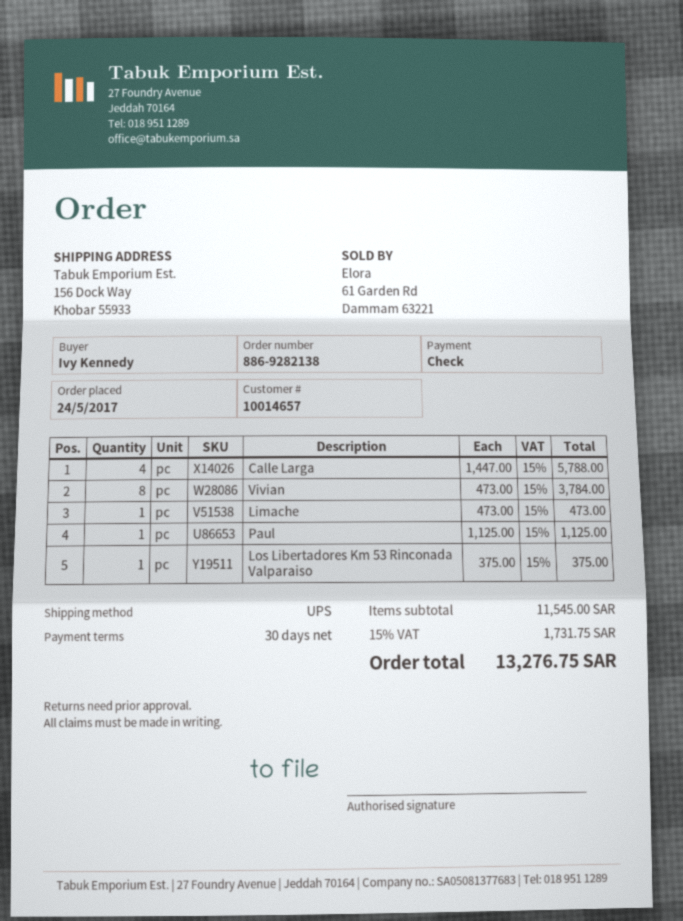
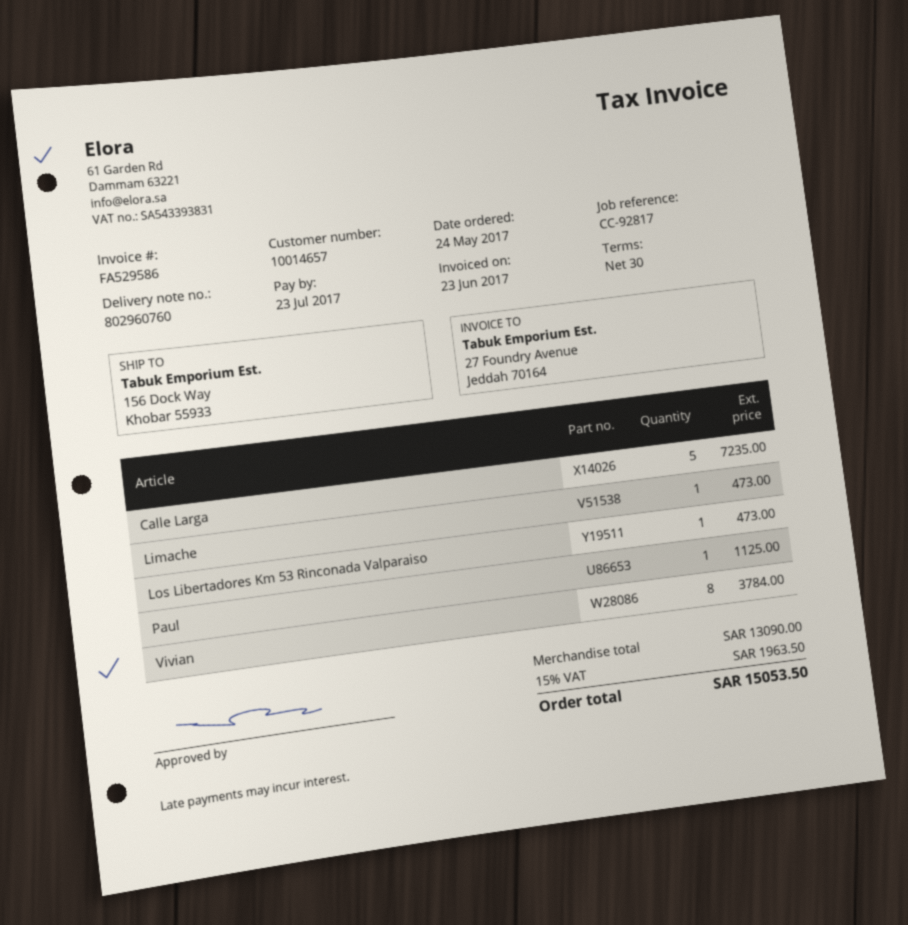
Calle Larga: 4 for 5788.00 -> 5 for 7235.00
Los Libertadores Km 53 Rinconada Valparaiso: 1 for 375.00 -> 1 for 473.00
subtotal: 11545.00 -> 13090.00
tax: 15% = 1731.75 -> 15% = 1963.50
total: 13276.75 -> 15053.50

